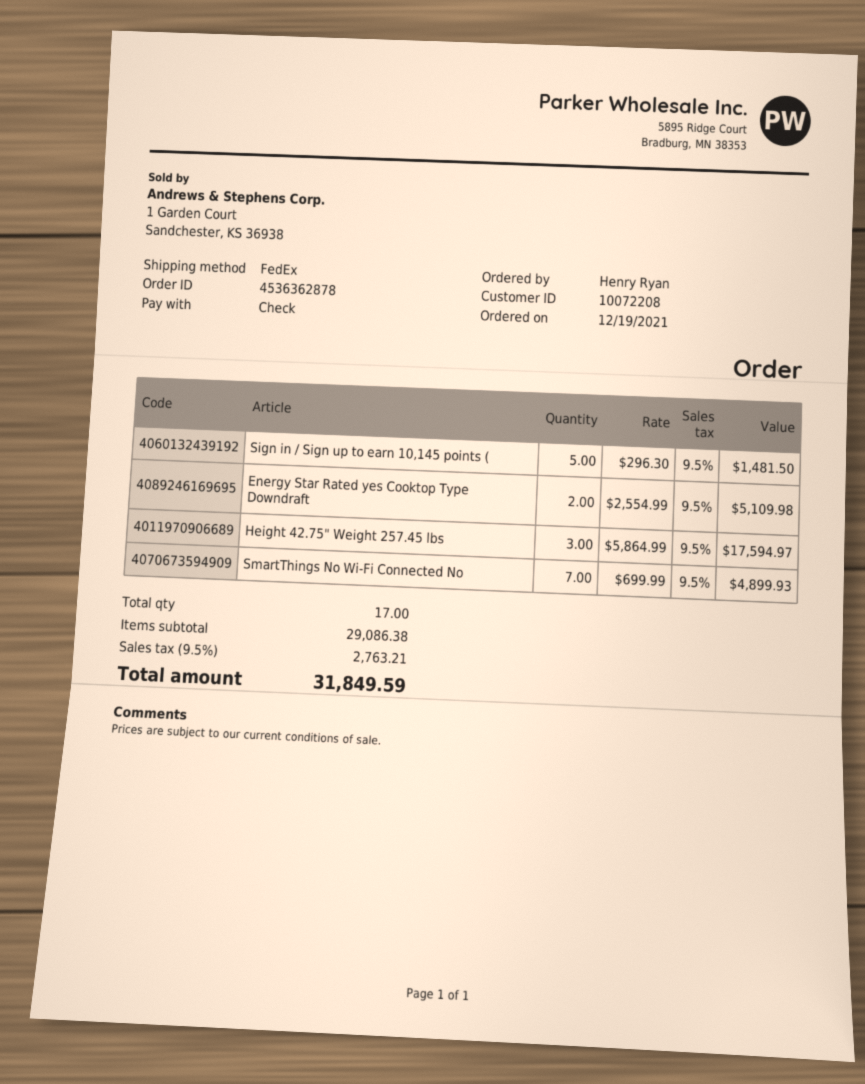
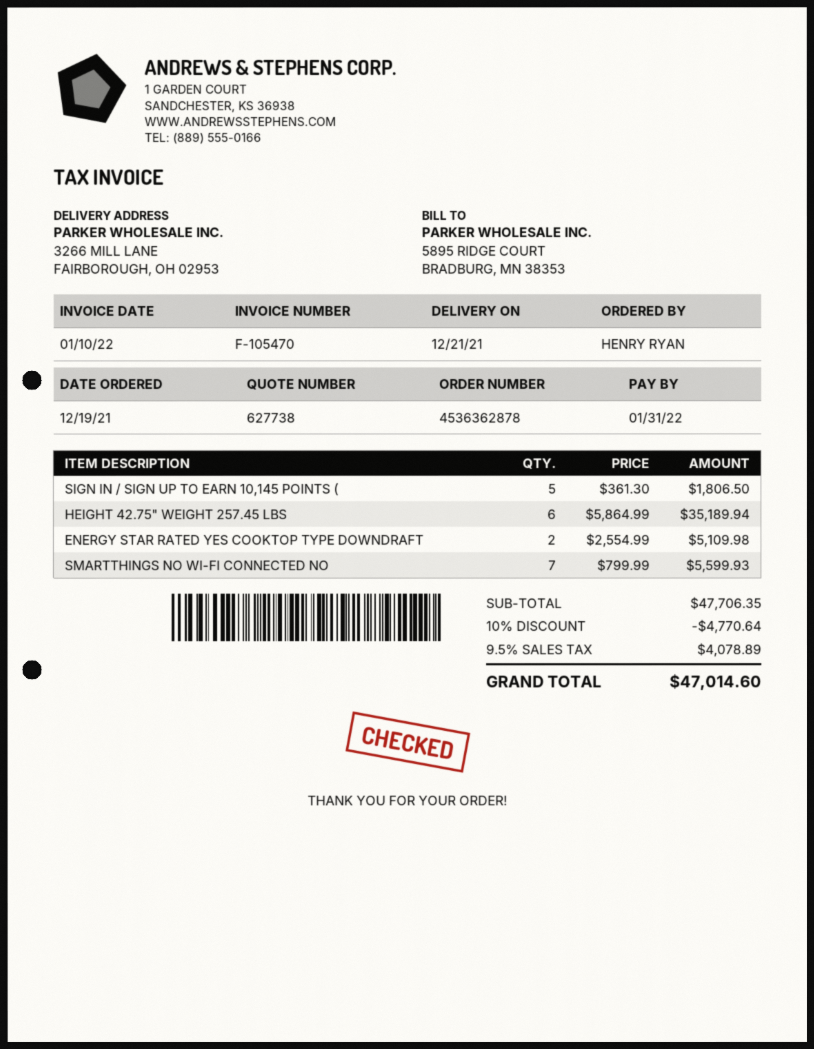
Sign in / Sign up to earn 10,145 points (: 5 x 296.30 = 1481.50 -> 5 x 361.30 = 1806.50
Height 42.75" Weight 257.45 lbs: 3 x 5864.99 = 17594.97 -> 6 x 5864.99 = 35189.94
SmartThings No Wi-Fi Connected No: 7 x 699.99 = 4899.93 -> 7 x 799.99 = 5599.93
subtotal: 29086.38 -> 47706.35
discount: none -> 10% = 4770.64
tax: 9.5% = 2763.21 -> 9.5% = 4078.89
total: 31849.59 -> 47014.60

